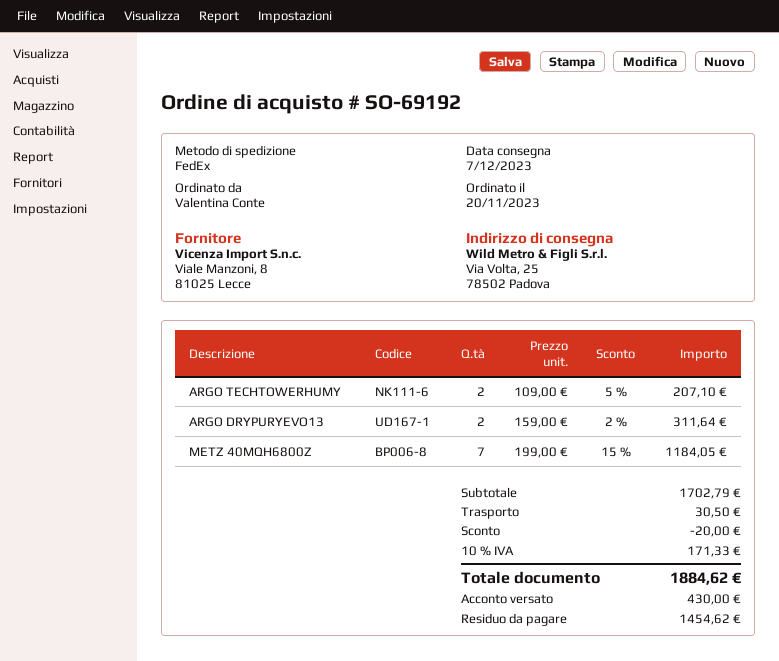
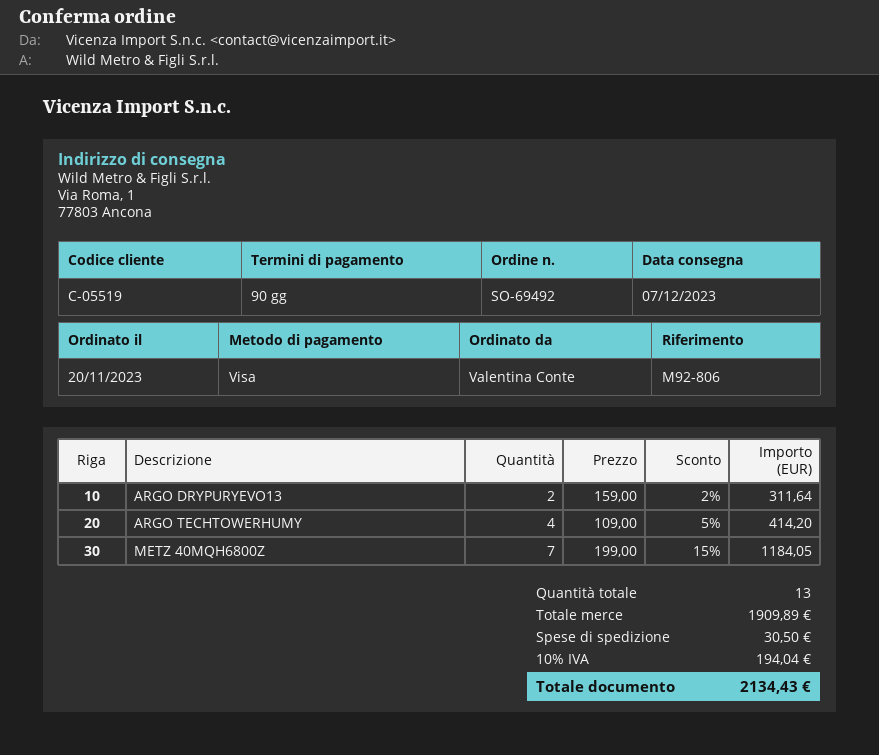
order number: SO-69192 -> SO-69492
ship to: Via Volta, 25, 78502 Padova -> Via Roma, 1, 77803 Ancona
ARGO TECHTOWERHUMY: 2 x 109.00 - 5% = 207.10 -> 4 x 109.00 - 5% = 414.20
subtotal: 1702.79 -> 1909.89
discount: 20.00 -> none
tax: 10% = 171.33 -> 10% = 194.04
total: 1884.62 -> 2134.43

